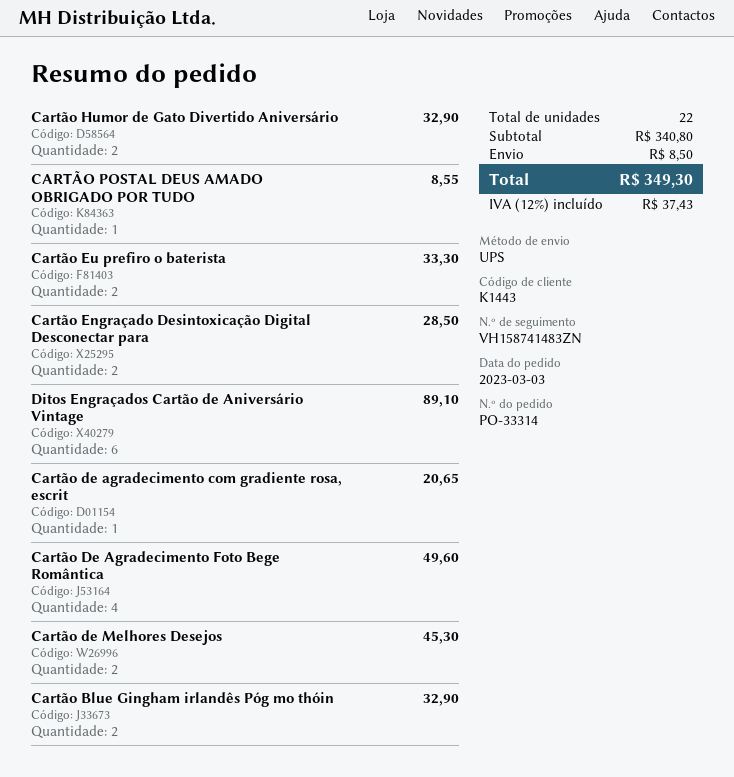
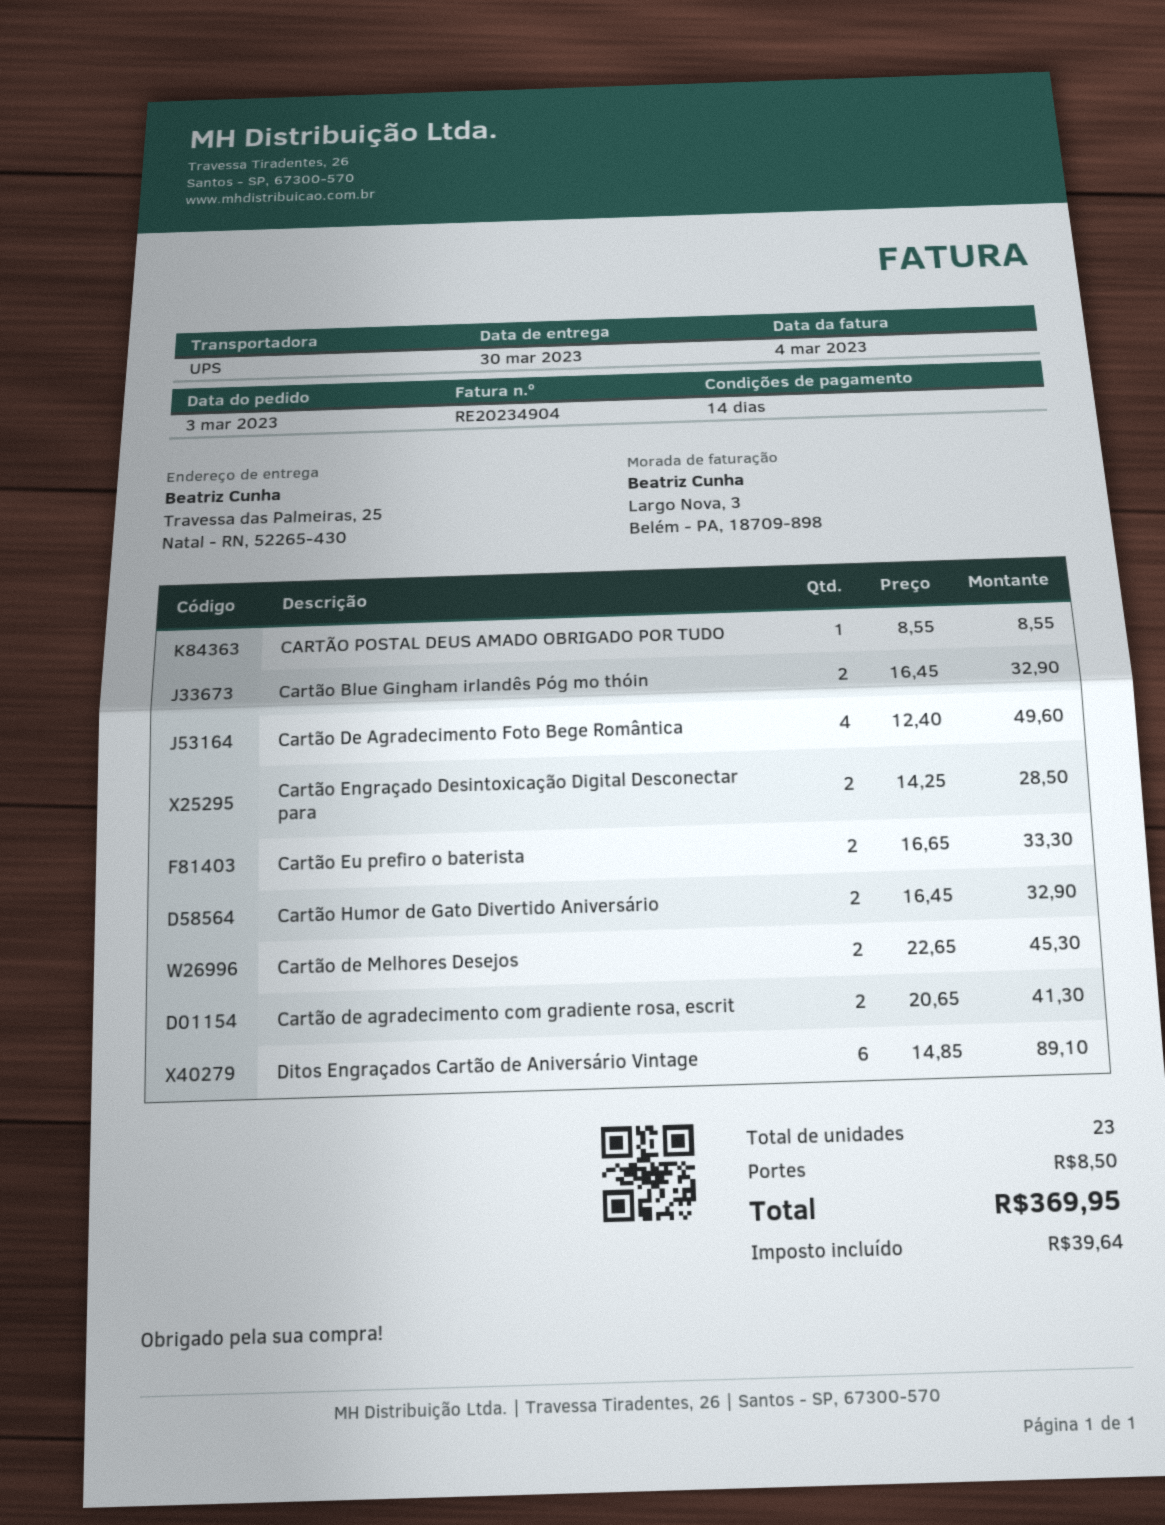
Cartão de agradecimento com gradiente rosa, escrit: 1 for 20.65 -> 2 for 41.30
total quantity: 22 -> 23
tax: 37.43 -> 39.64
total: 349.30 -> 369.95

